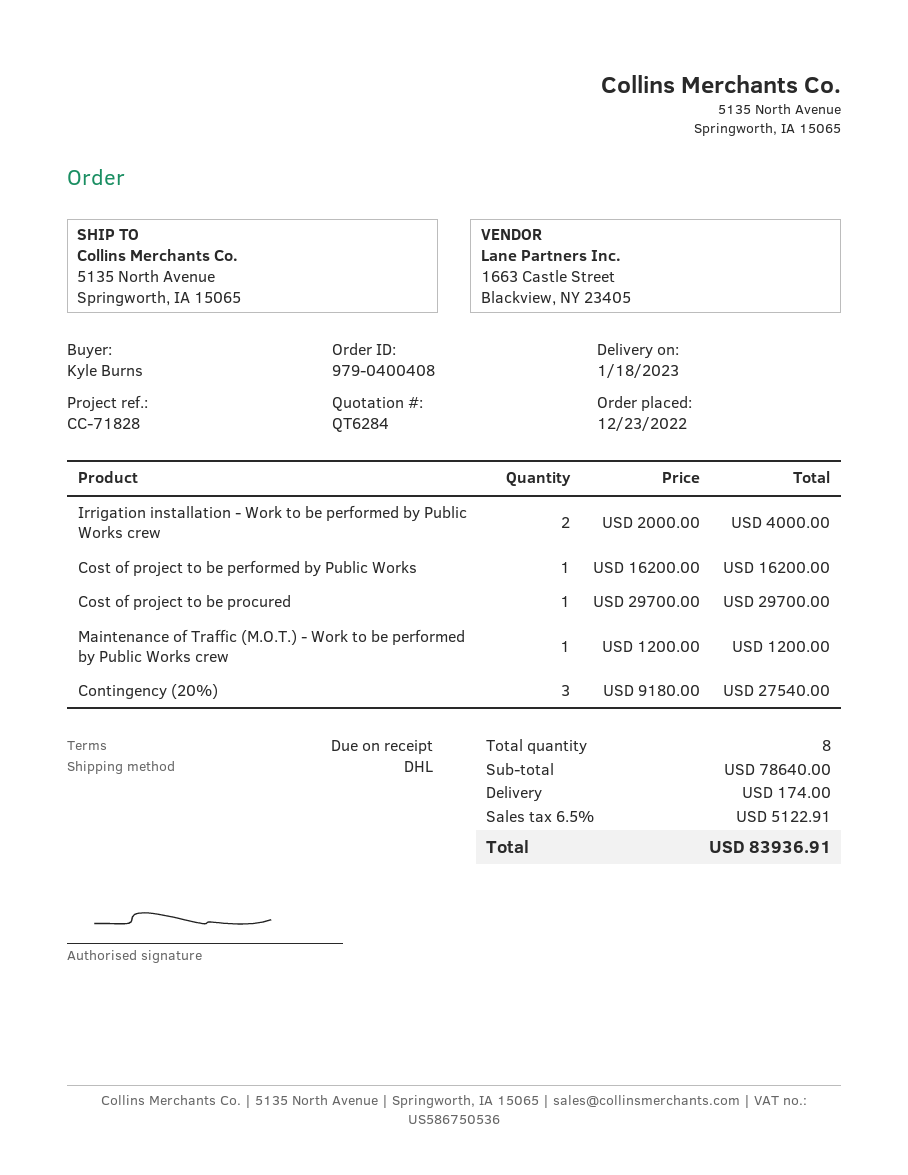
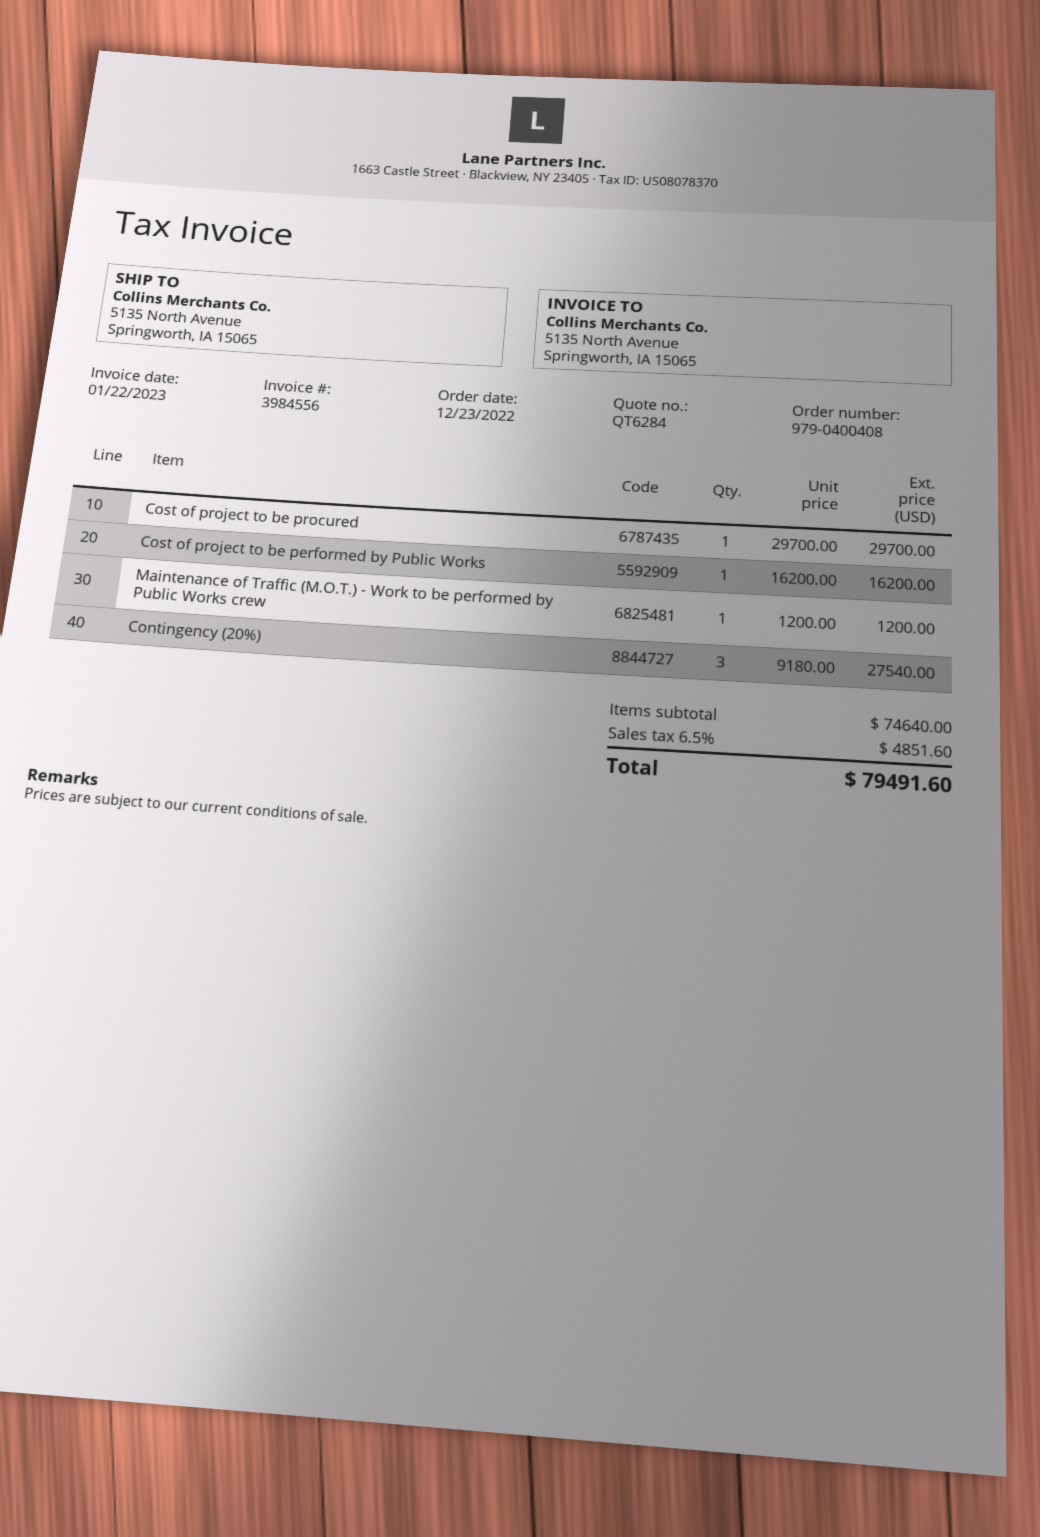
Irrigation installation - Work to be performed by Public Works crew: 2 x 2000.00 = 4000.00 -> none
subtotal: 78640.00 -> 74640.00
shipping: 174.00 -> none
tax: 6.5% = 5122.91 -> 6.5% = 4851.60
total: 83936.91 -> 79491.60

